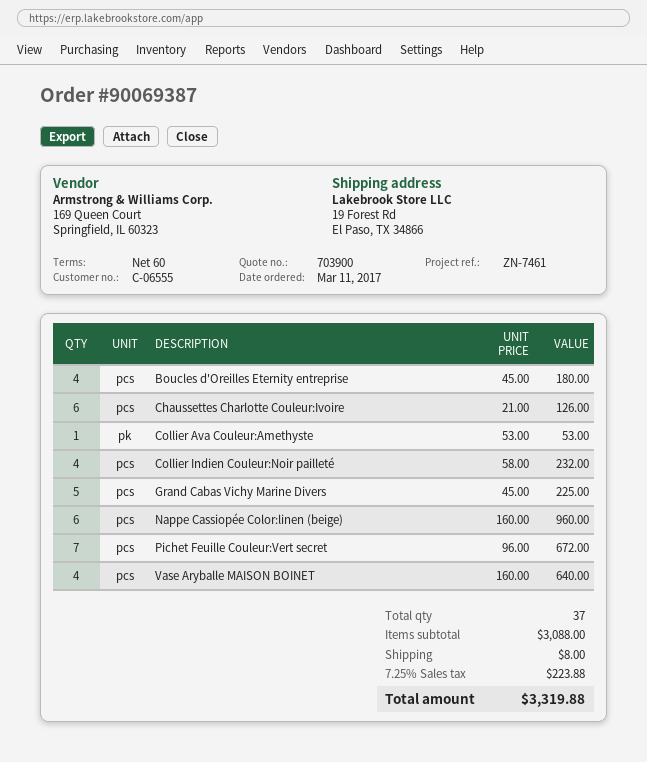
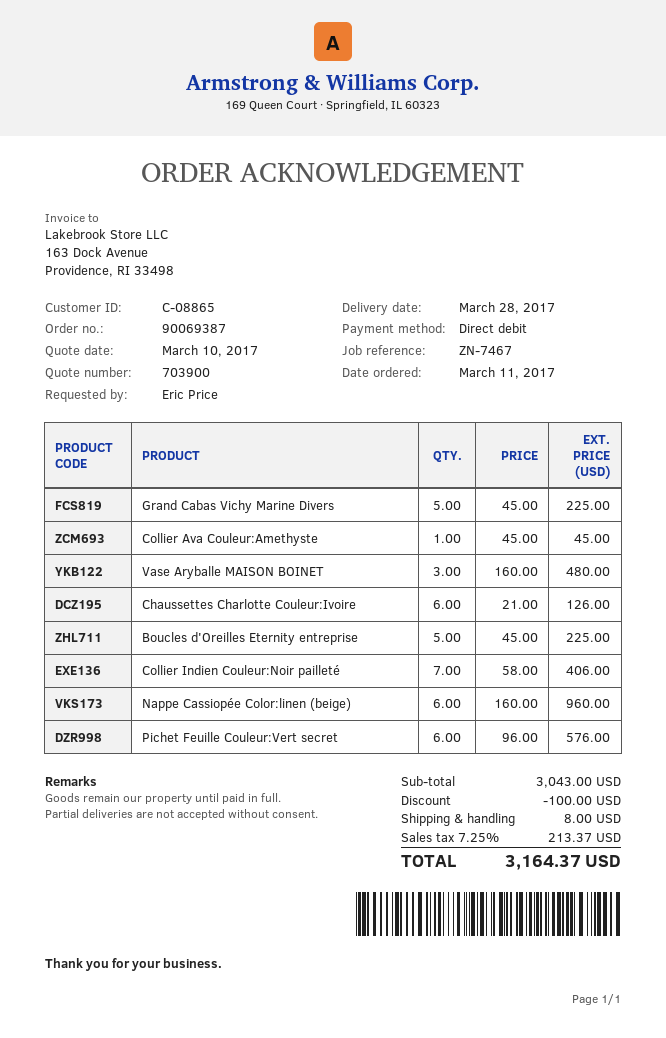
customer number: C-06555 -> C-08865
reference: ZN-7461 -> ZN-7467
Boucles d'Oreilles Eternity entreprise: 4 x 45.00 = 180.00 -> 5 x 45.00 = 225.00
Collier Ava Couleur:Amethyste: 1 x 53.00 = 53.00 -> 1 x 45.00 = 45.00
Collier Indien Couleur:Noir pailleté: 4 x 58.00 = 232.00 -> 7 x 58.00 = 406.00
Pichet Feuille Couleur:Vert secret: 7 x 96.00 = 672.00 -> 6 x 96.00 = 576.00
Vase Aryballe MAISON BOINET: 4 x 160.00 = 640.00 -> 3 x 160.00 = 480.00
subtotal: 3088.00 -> 3043.00
discount: none -> 100.00
tax: 7.25% = 223.88 -> 7.25% = 213.37
total: 3319.88 -> 3164.37

